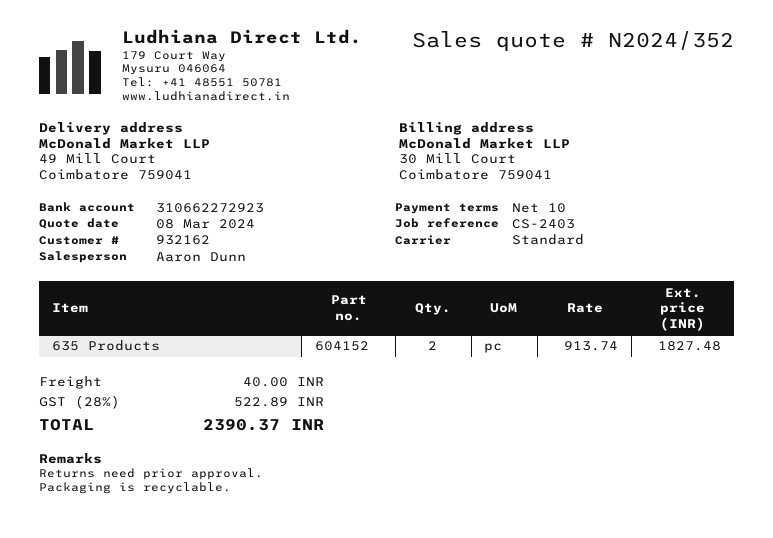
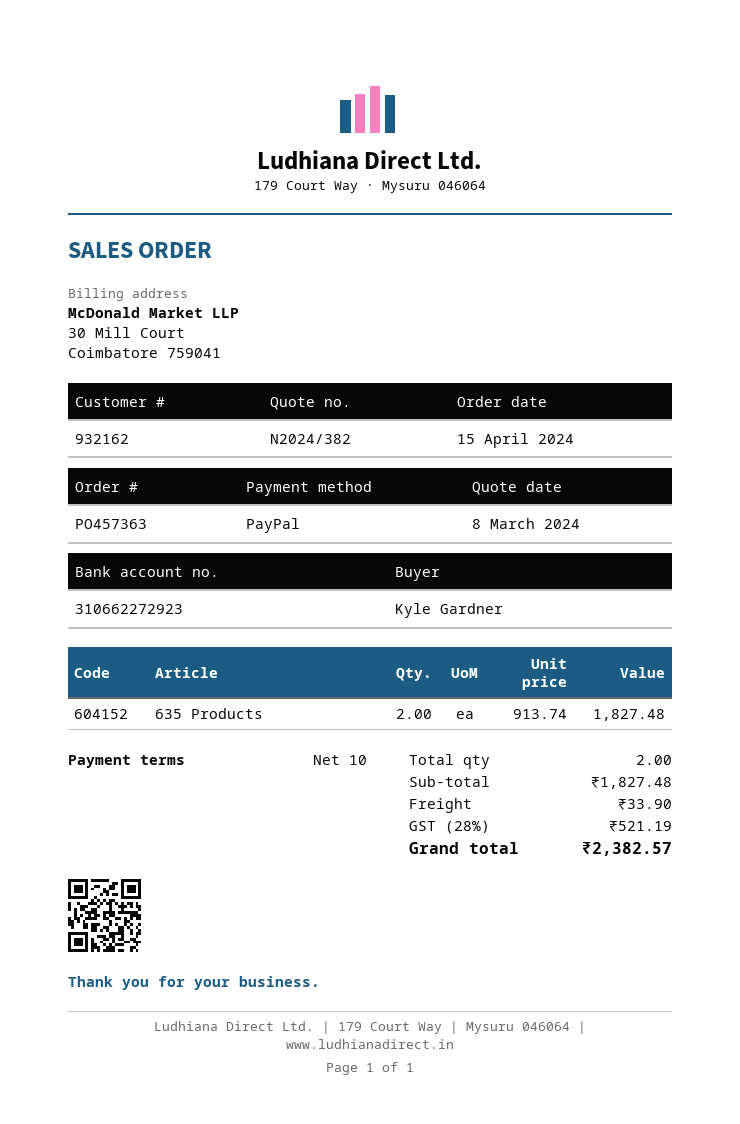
quote number: N2024/352 -> N2024/382
shipping: 40.00 -> 33.90
tax: 28% = 522.89 -> 28% = 521.19
total: 2390.37 -> 2382.57

